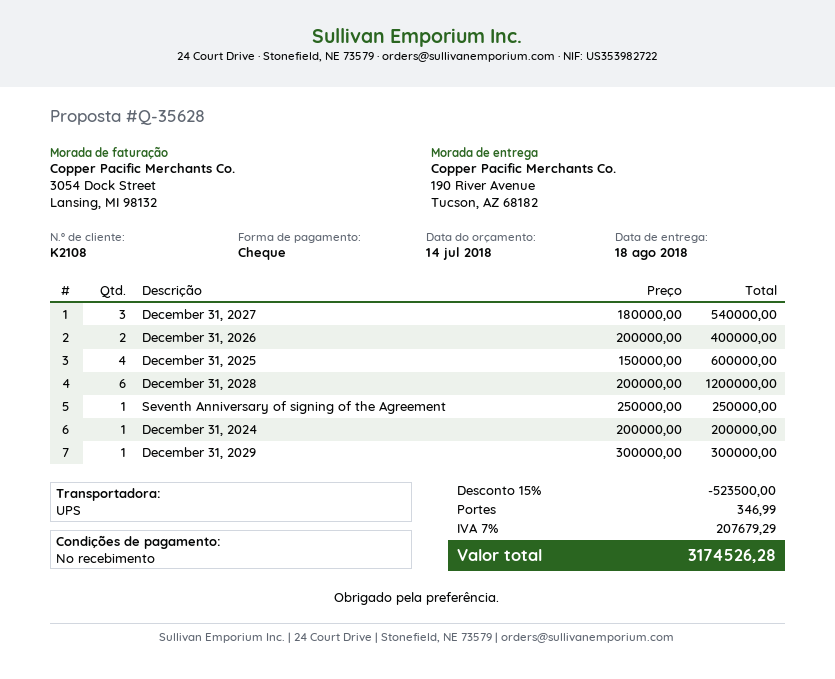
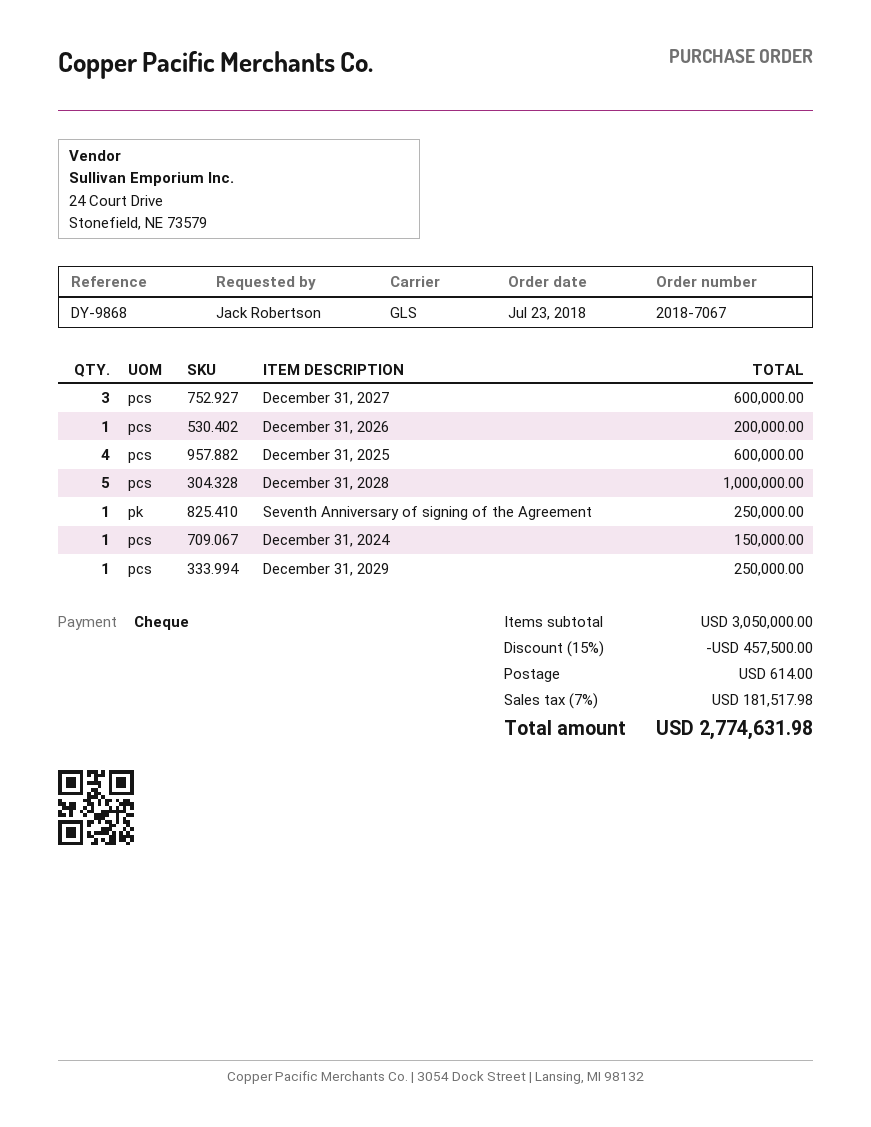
shipping method: UPS -> GLS
December 31, 2027: 3 for 540000.00 -> 3 for 600000.00
December 31, 2026: 2 for 400000.00 -> 1 for 200000.00
December 31, 2028: 6 for 1200000.00 -> 5 for 1000000.00
December 31, 2024: 1 for 200000.00 -> 1 for 150000.00
December 31, 2029: 1 for 300000.00 -> 1 for 250000.00
discount: 15% = 523500.00 -> 15% = 457500.00
shipping: 346.99 -> 614.00
tax: 7% = 207679.29 -> 7% = 181517.98
total: 3174526.28 -> 2774631.98

